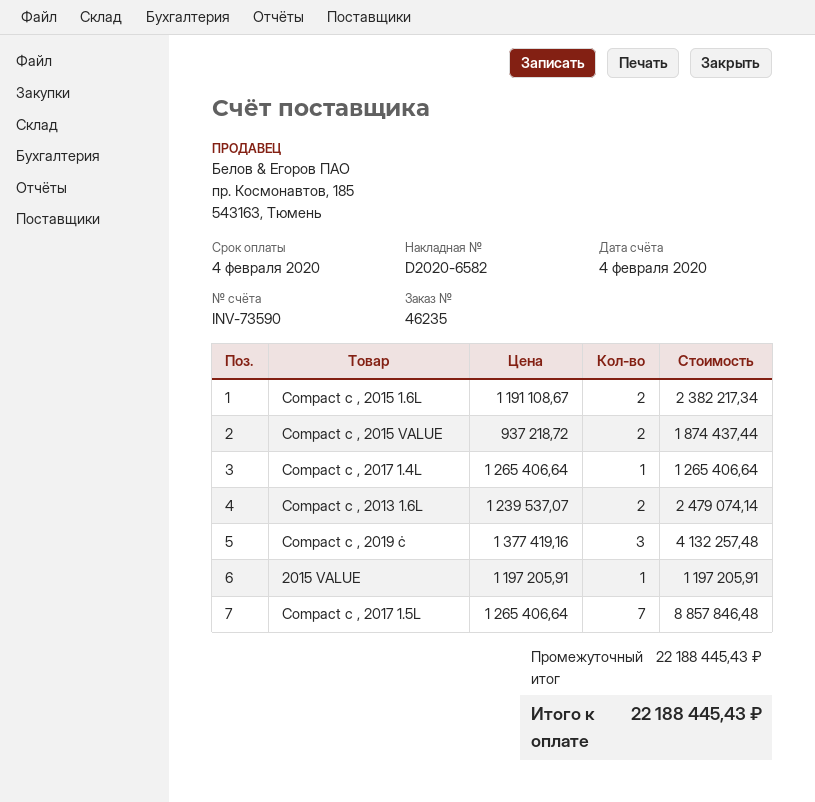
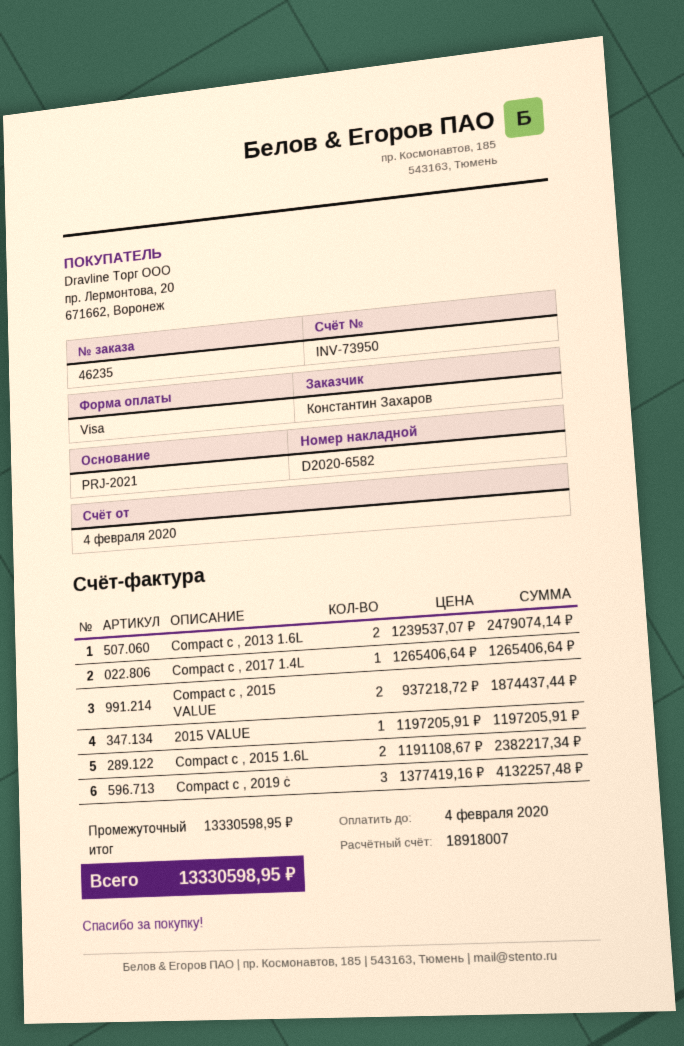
invoice number: INV-73590 -> INV-73950
Compact c , 2017 1.5L: 7 x 1265406.64 = 8857846.48 -> none
subtotal: 22188445.43 -> 13330598.95
total: 22188445.43 -> 13330598.95

